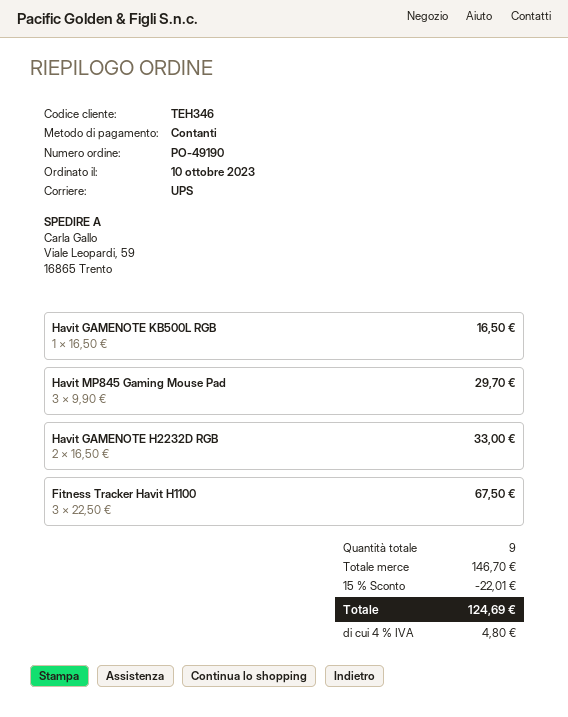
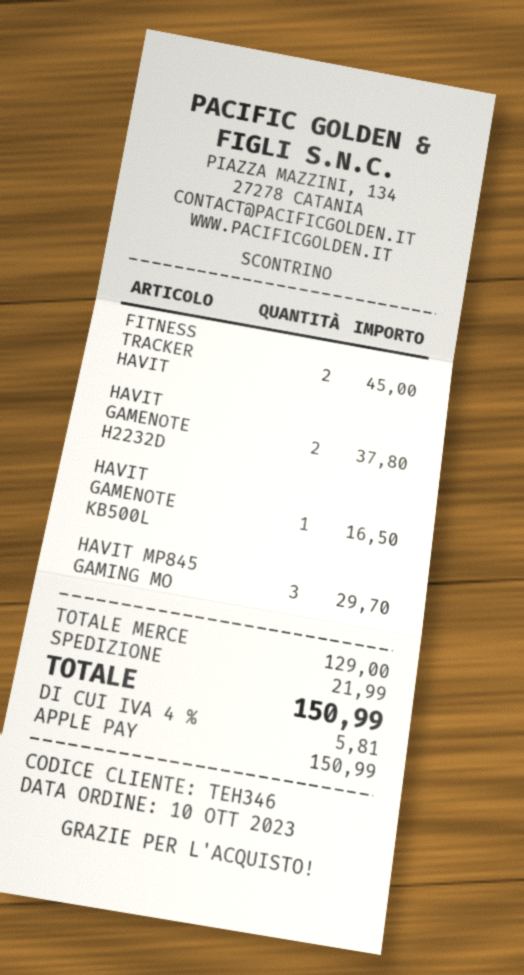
payment method: cash -> Apple Pay
Havit GAMENOTE H2232D RGB: 2 for 33.00 -> 2 for 37.80
Fitness Tracker Havit H1100: 3 for 67.50 -> 2 for 45.00
subtotal: 146.70 -> 129.00
discount: 15% = 22.01 -> none
shipping: none -> 21.99
tax: 4% = 4.80 -> 4% = 5.81
total: 124.69 -> 150.99

